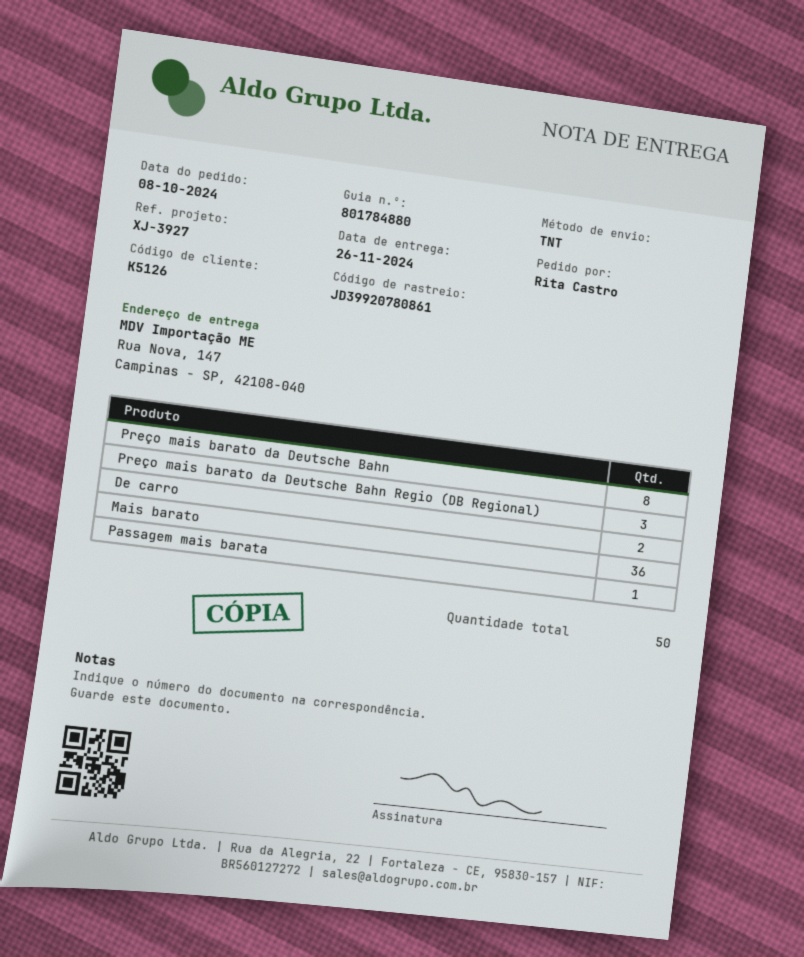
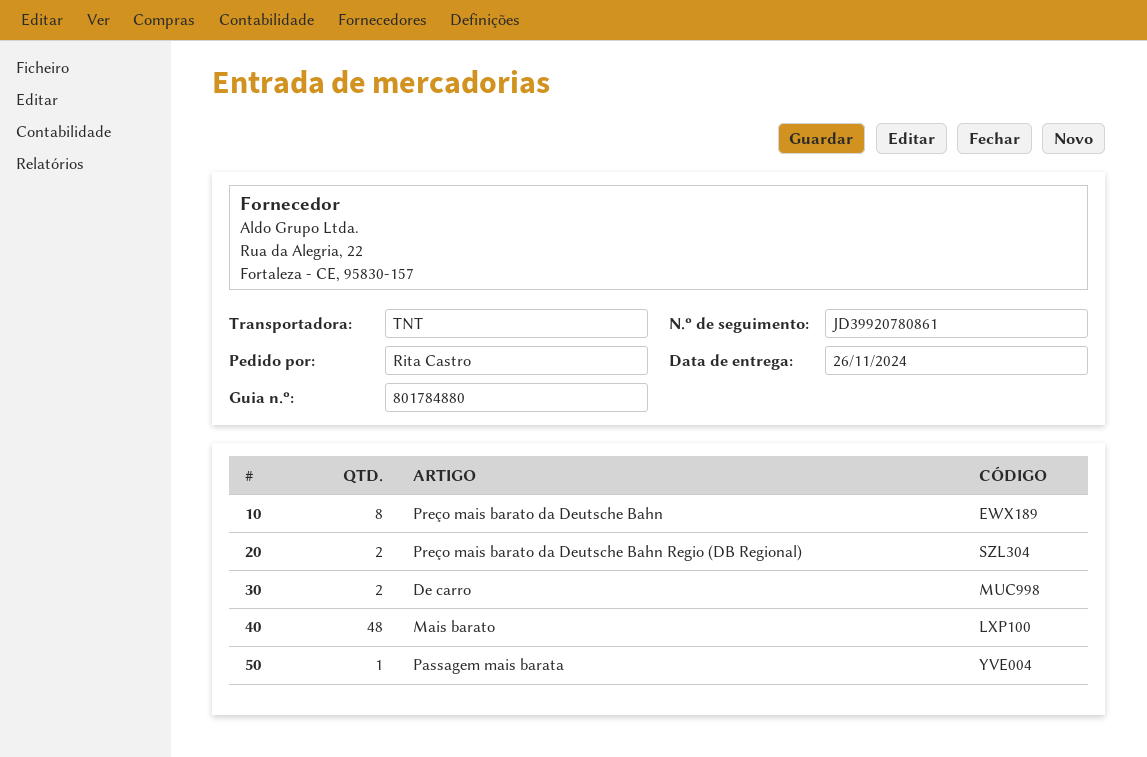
Preço mais barato da Deutsche Bahn Regio (DB Regional): 3 -> 2
Mais barato: 36 -> 48

